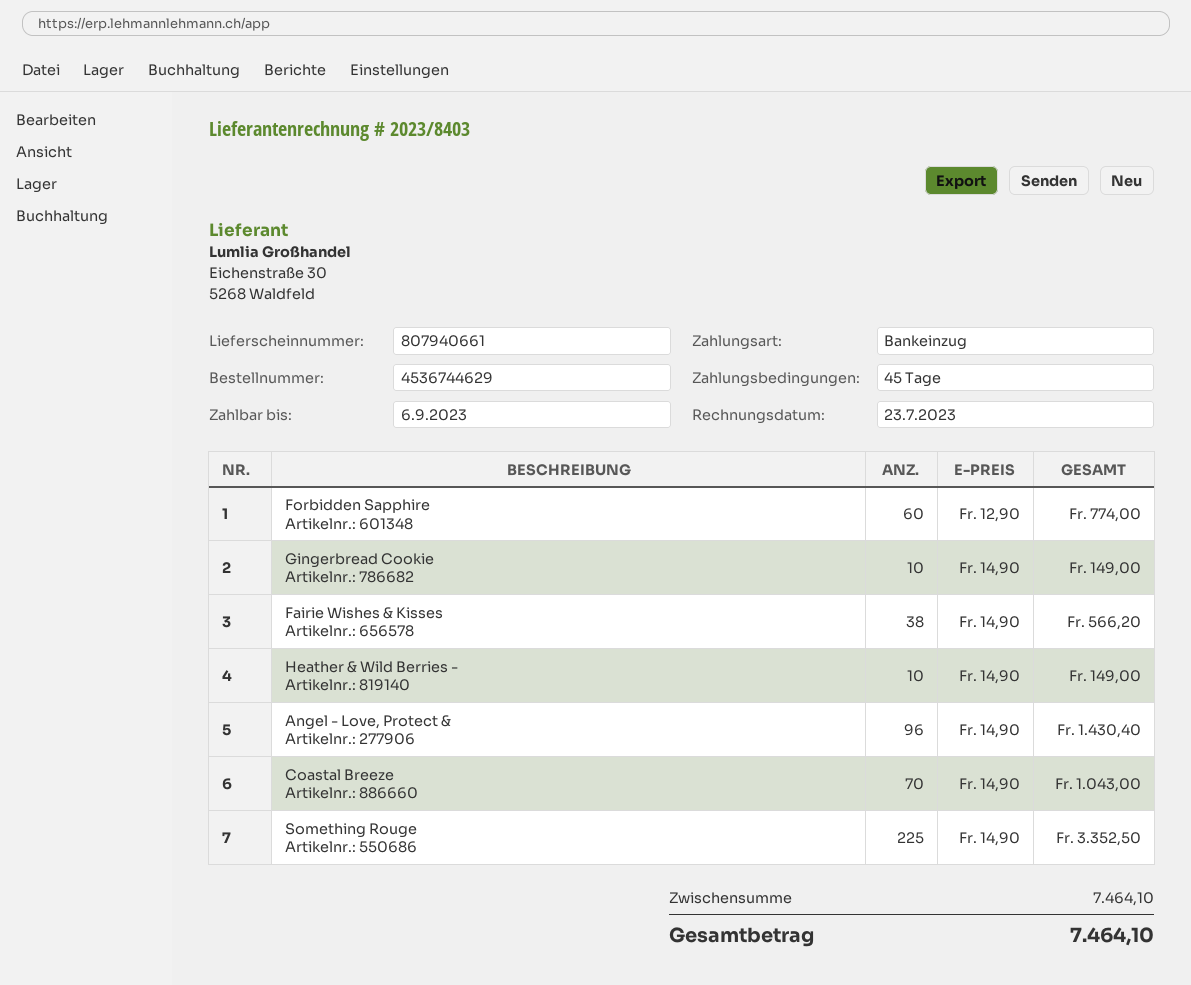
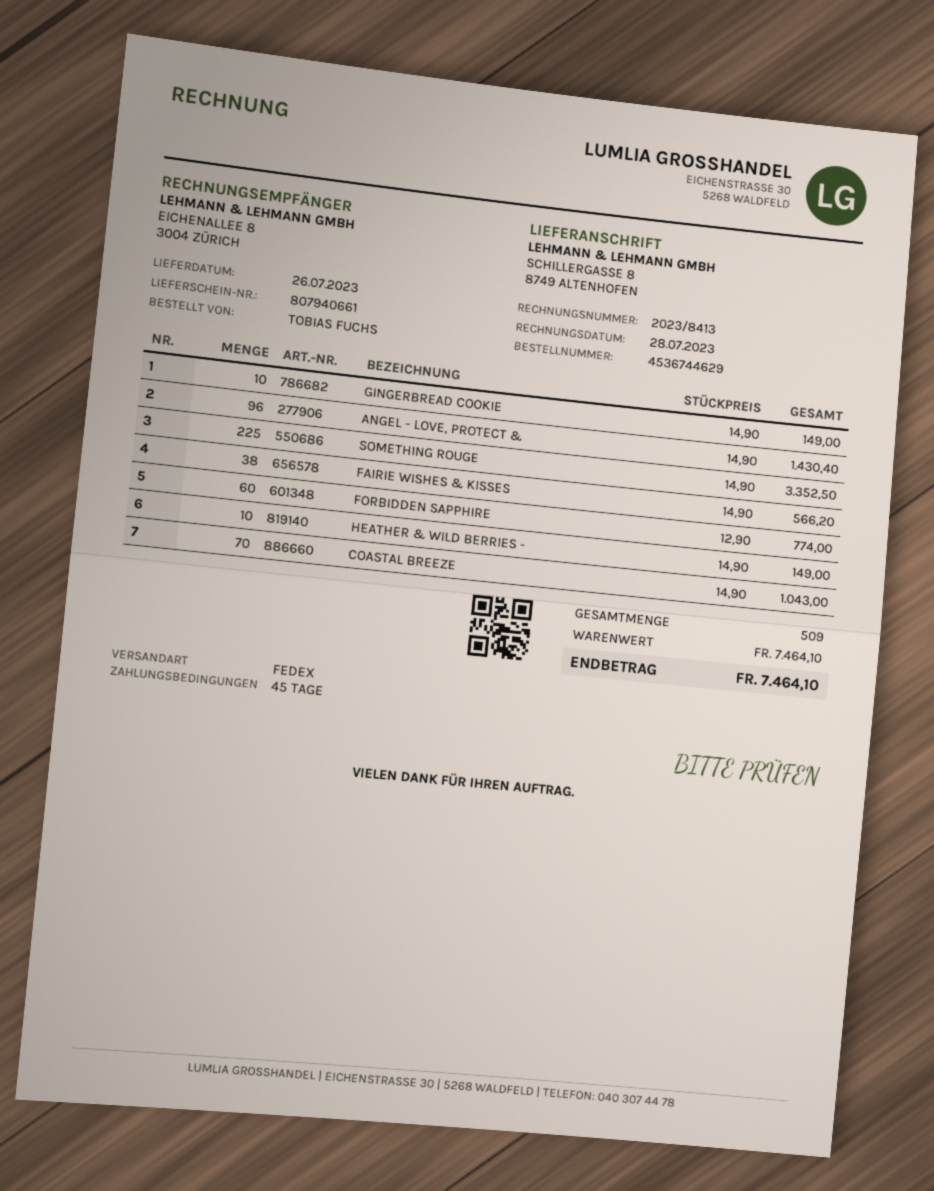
invoice number: 2023/8403 -> 2023/8413
invoice date: 2023-07-23 -> 2023-07-28

